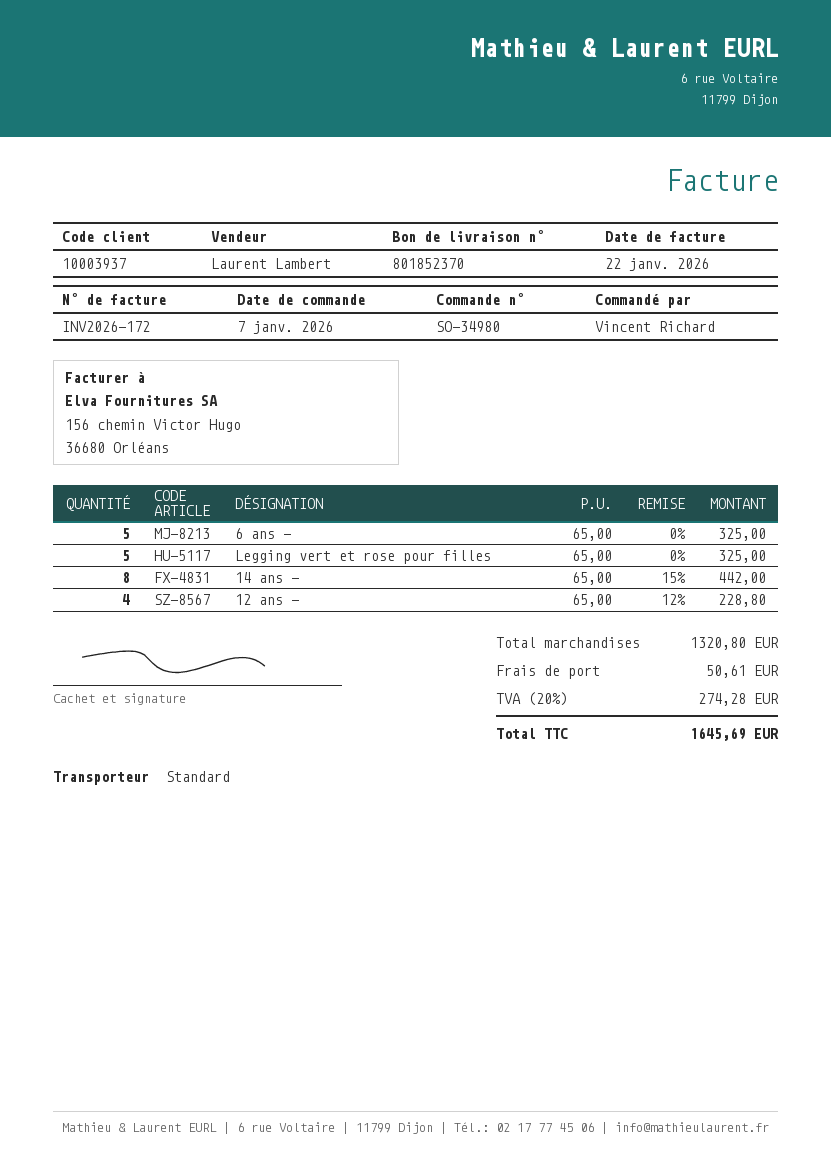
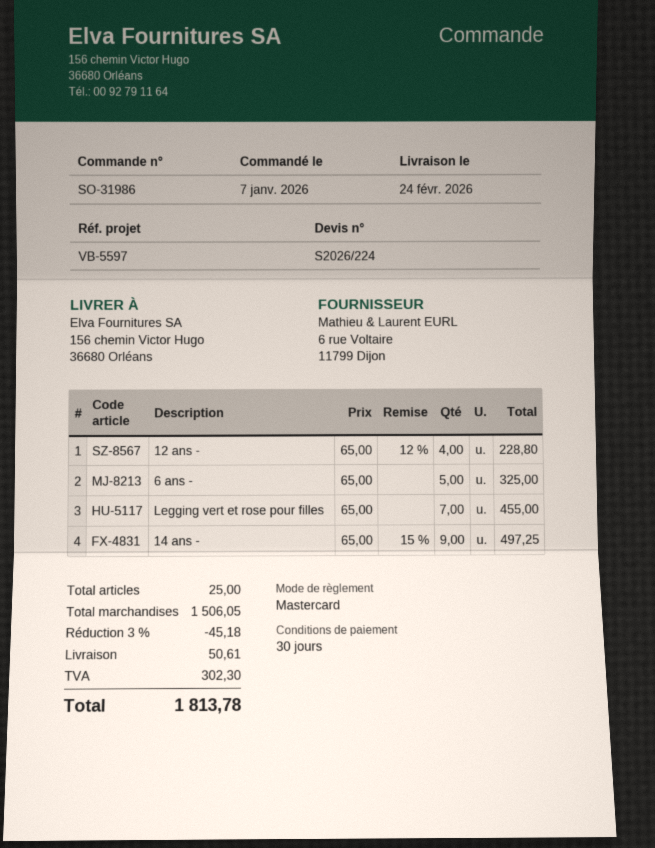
order number: SO-34980 -> SO-31986
Legging vert et rose pour filles: 5 x 65.00 = 325.00 -> 7 x 65.00 = 455.00
14 ans -: 8 x 65.00 - 15% = 442.00 -> 9 x 65.00 - 15% = 497.25
subtotal: 1320.80 -> 1506.05
discount: none -> 3% = 45.18
tax: 274.28 -> 302.30
total: 1645.69 -> 1813.78

